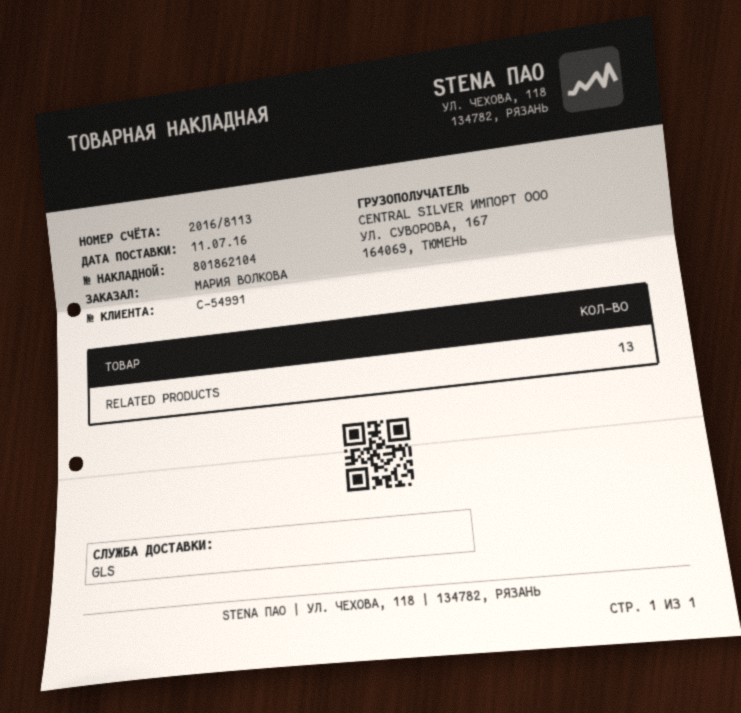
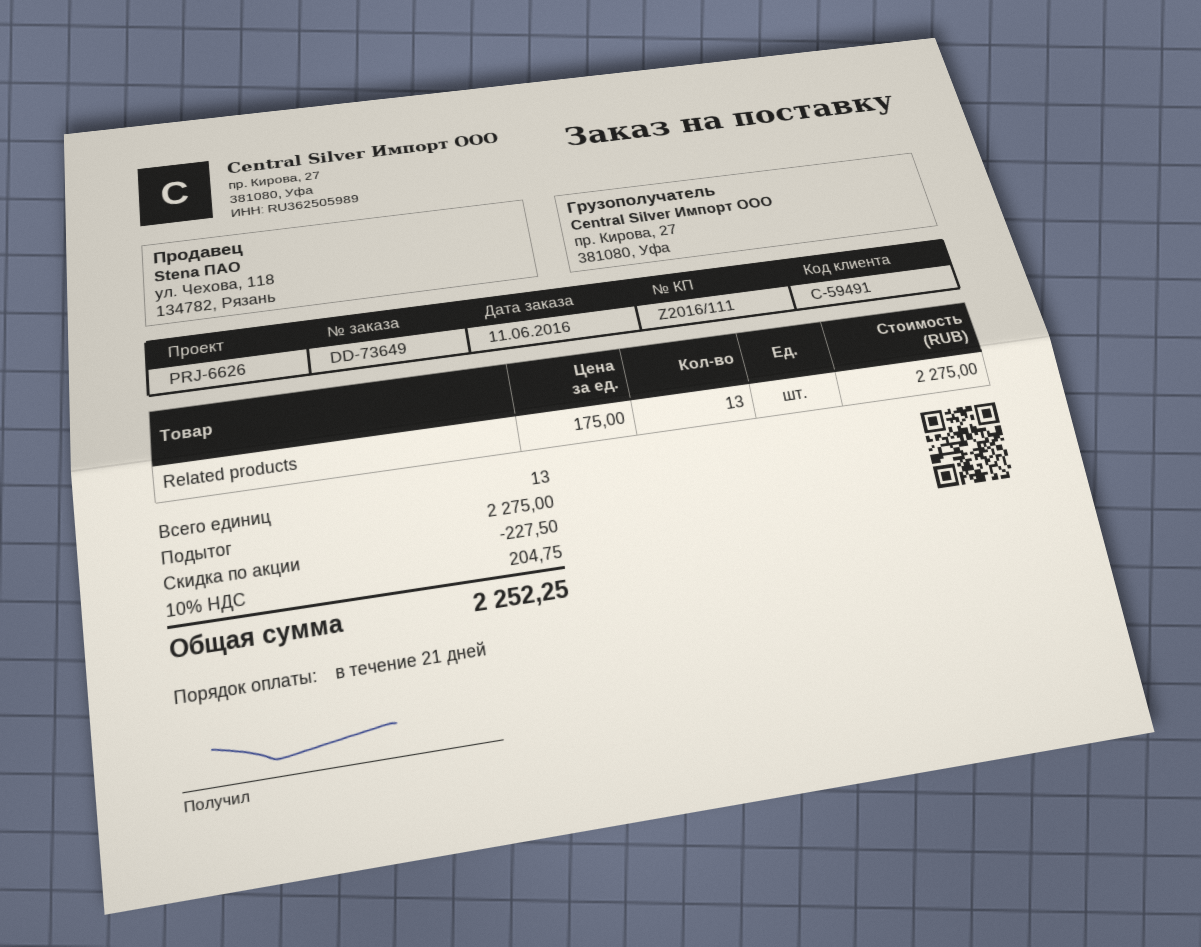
customer number: C-54991 -> C-59491
ship to: УЛ. СУВОРОВА, 167, 164069, ТЮМЕНЬ -> пр. Кирова, 27, 381080, Уфа

